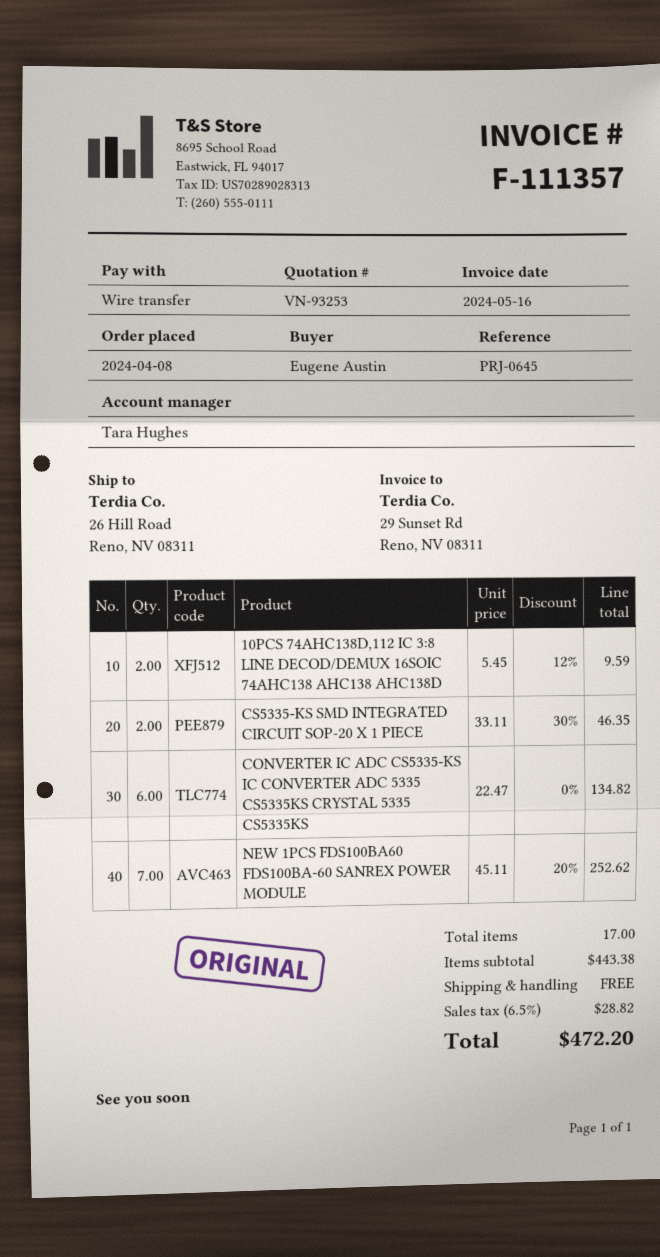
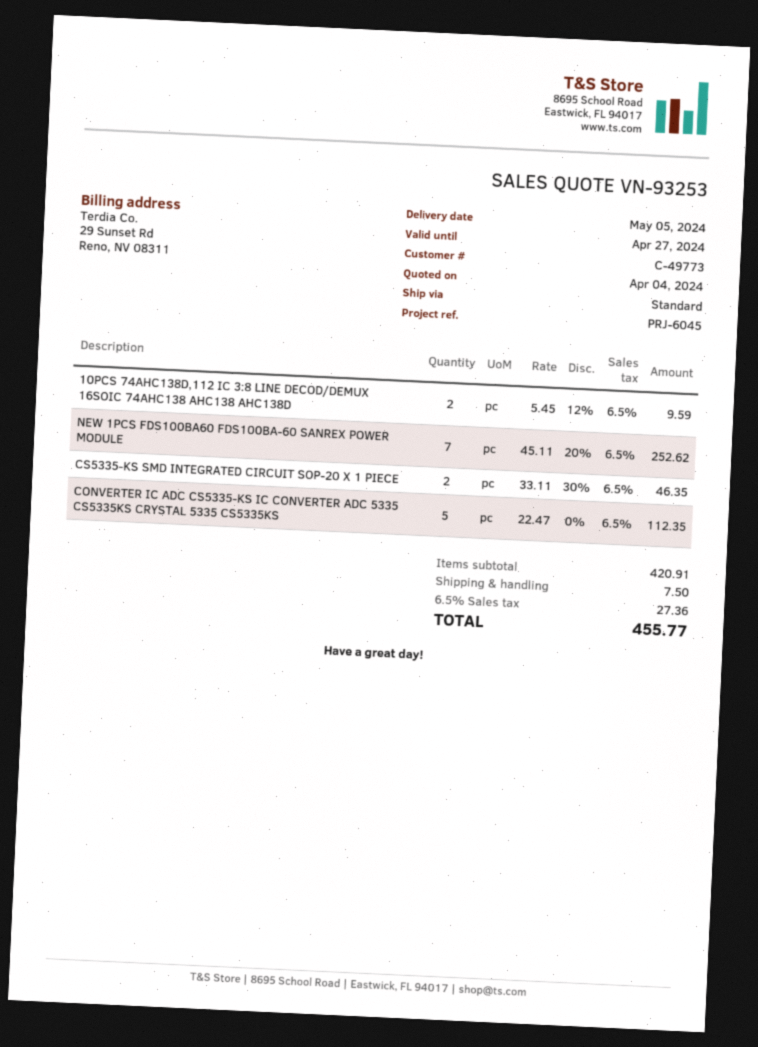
reference: PRJ-0645 -> PRJ-6045
CONVERTER IC ADC CS5335-KS IC CONVERTER ADC 5335 CS5335KS CRYSTAL 5335 CS5335KS: 6 x 22.47 = 134.82 -> 5 x 22.47 = 112.35
subtotal: 443.38 -> 420.91
shipping: 0.00 -> 7.50
tax: 6.5% = 28.82 -> 6.5% = 27.36
total: 472.20 -> 455.77

